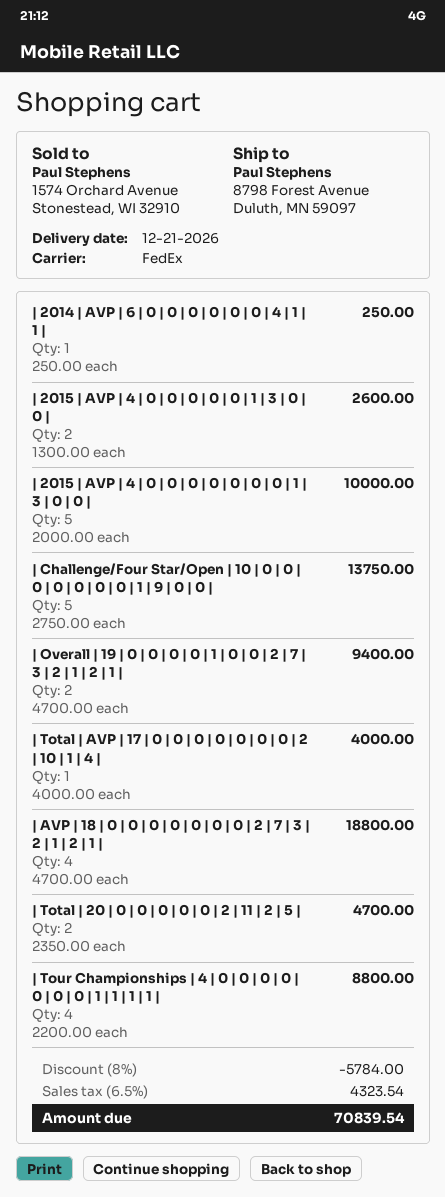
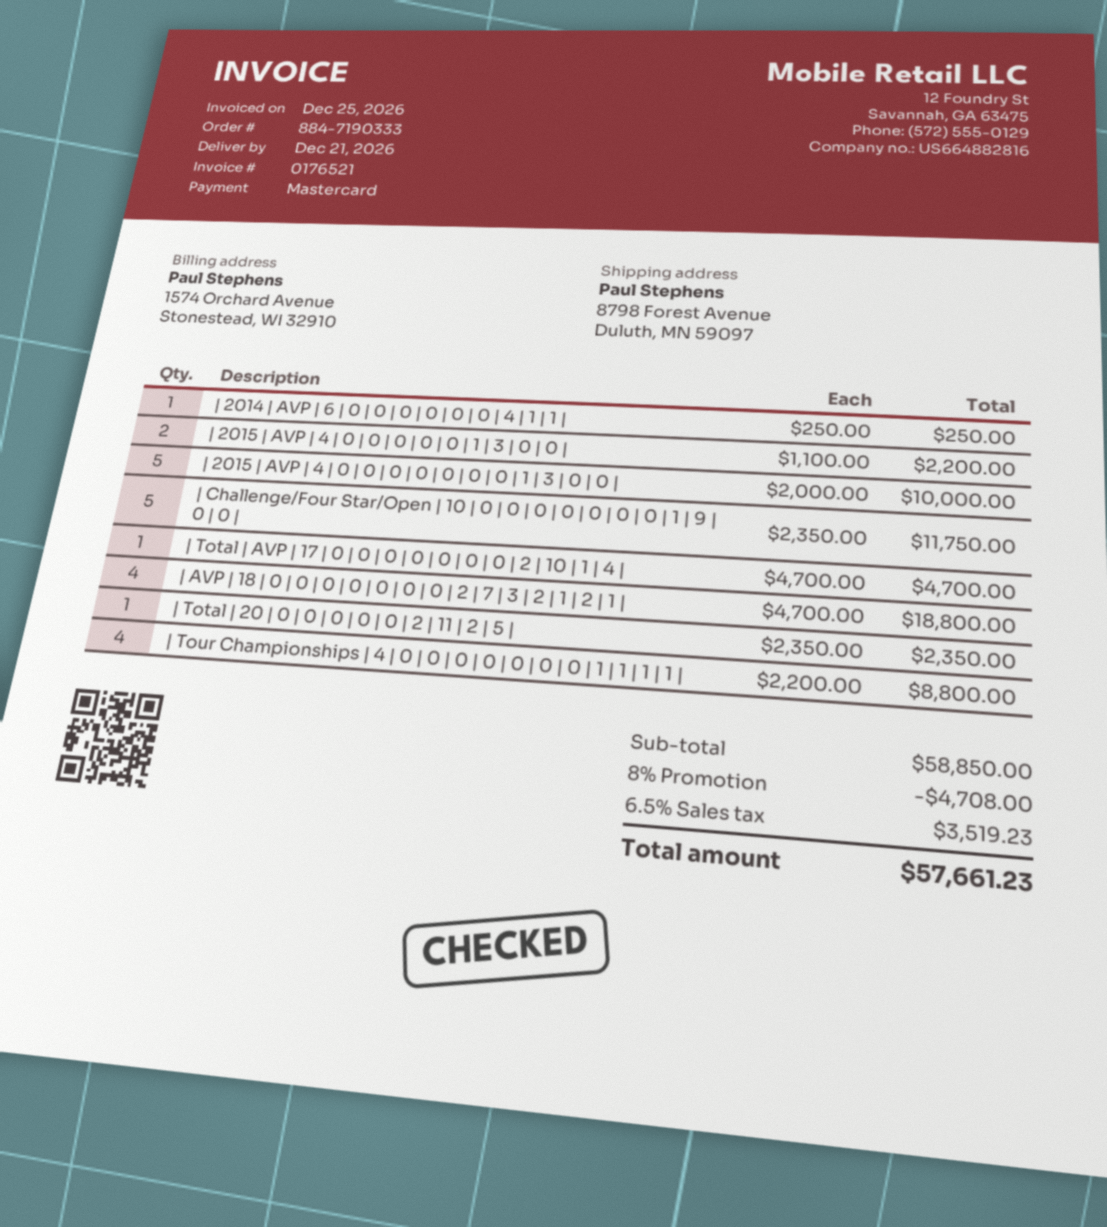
| 2015 | AVP | 4 | 0 | 0 | 0 | 0 | 0 | 1 | 3 | 0 | 0 |: 2 x 1300.00 = 2600.00 -> 2 x 1100.00 = 2200.00
| Challenge/Four Star/Open | 10 | 0 | 0 | 0 | 0 | 0 | 0 | 0 | 1 | 9 | 0 | 0 |: 5 x 2750.00 = 13750.00 -> 5 x 2350.00 = 11750.00
| Overall | 19 | 0 | 0 | 0 | 0 | 1 | 0 | 0 | 2 | 7 | 3 | 2 | 1 | 2 | 1 |: 2 x 4700.00 = 9400.00 -> none
| Total | AVP | 17 | 0 | 0 | 0 | 0 | 0 | 0 | 0 | 2 | 10 | 1 | 4 |: 1 x 4000.00 = 4000.00 -> 1 x 4700.00 = 4700.00
| Total | 20 | 0 | 0 | 0 | 0 | 0 | 2 | 11 | 2 | 5 |: 2 x 2350.00 = 4700.00 -> 1 x 2350.00 = 2350.00
discount: 8% = 5784.00 -> 8% = 4708.00
tax: 6.5% = 4323.54 -> 6.5% = 3519.23
total: 70839.54 -> 57661.23

